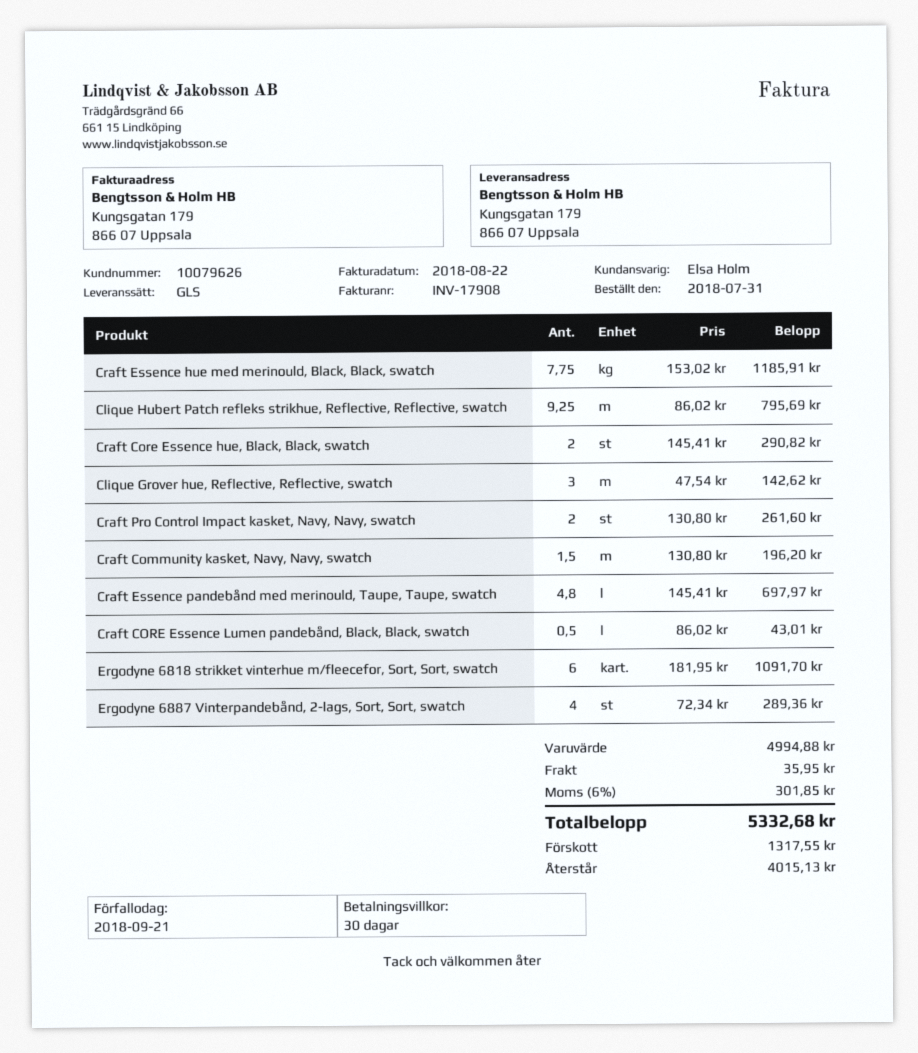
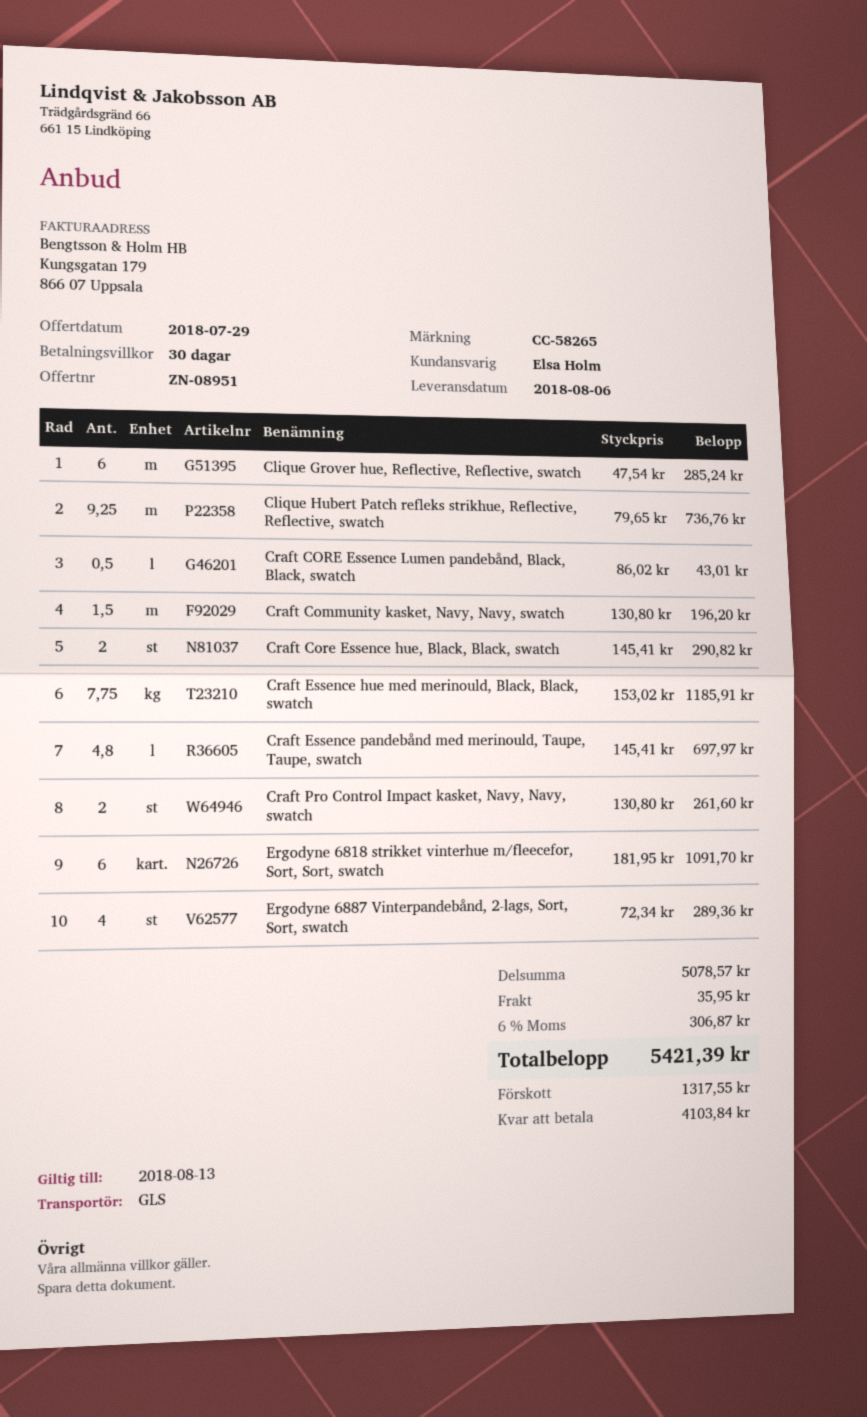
Clique Hubert Patch refleks strikhue, Reflective, Reflective, swatch: 9.25 x 86.02 = 795.69 -> 9.25 x 79.65 = 736.76
Clique Grover hue, Reflective, Reflective, swatch: 3 x 47.54 = 142.62 -> 6 x 47.54 = 285.24
subtotal: 4994.88 -> 5078.57
tax: 6% = 301.85 -> 6% = 306.87
total: 5332.68 -> 5421.39
balance: 4015.13 -> 4103.84

